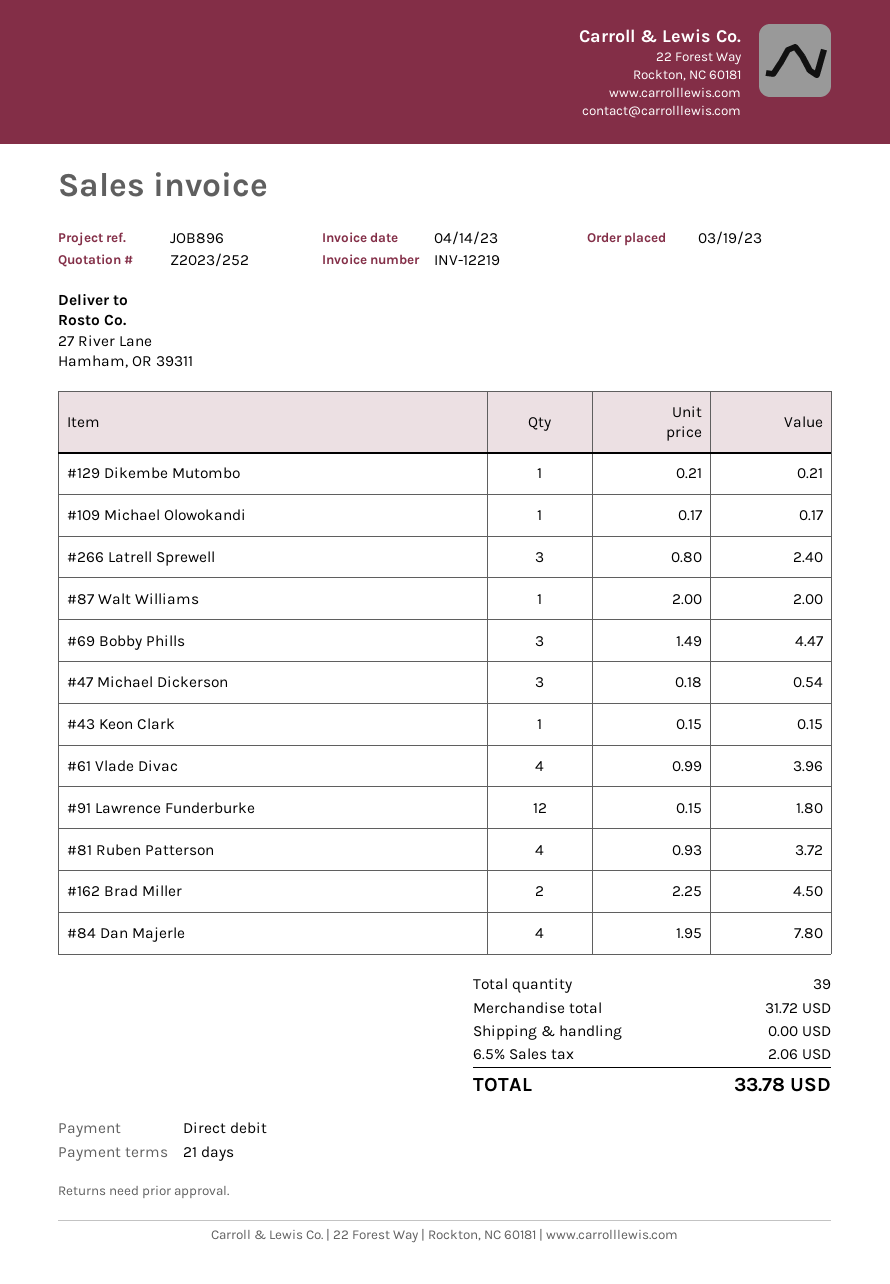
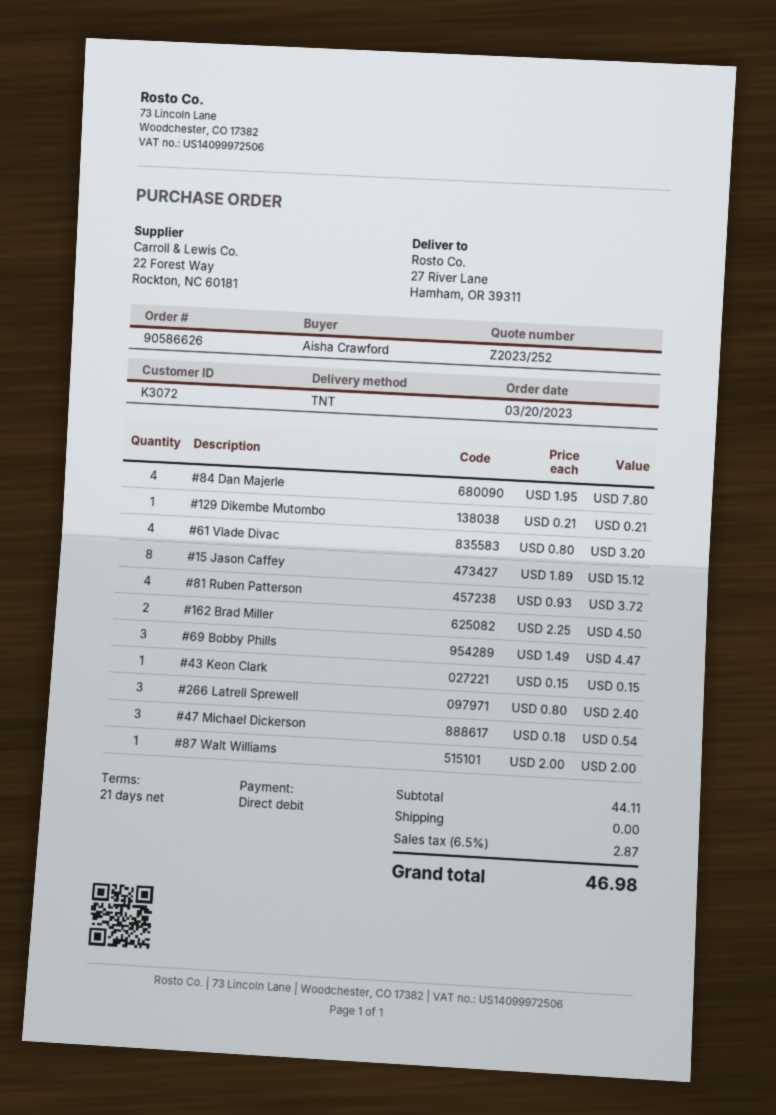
order date: 2023-03-19 -> 2023-03-20
#109 Michael Olowokandi: 1 x 0.17 = 0.17 -> none
#61 Vlade Divac: 4 x 0.99 = 3.96 -> 4 x 0.80 = 3.20
#91 Lawrence Funderburke: 12 x 0.15 = 1.80 -> none
#15 Jason Caffey: none -> 8 x 1.89 = 15.12
subtotal: 31.72 -> 44.11
tax: 6.5% = 2.06 -> 6.5% = 2.87
total: 33.78 -> 46.98

